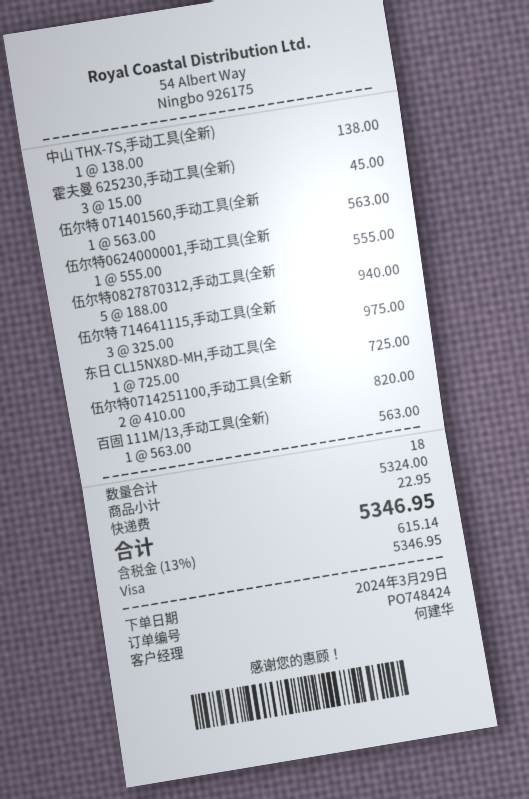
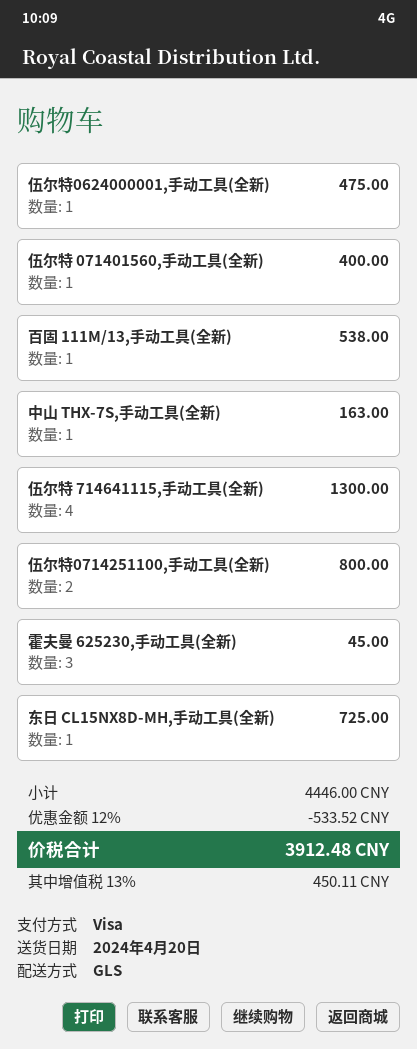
中山 THX-7S,手动工具(全新): 1 for 138.00 -> 1 for 163.00
伍尔特 071401560,手动工具(全新: 1 for 563.00 -> 1 for 400.00
伍尔特0624000001,手动工具(全新: 1 for 555.00 -> 1 for 475.00
伍尔特0827870312,手动工具(全新: 5 for 940.00 -> none
伍尔特 714641115,手动工具(全新: 3 for 975.00 -> 4 for 1300.00
伍尔特0714251100,手动工具(全新: 2 for 820.00 -> 2 for 800.00
百固 111M/13,手动工具(全新): 1 for 563.00 -> 1 for 538.00
subtotal: 5324.00 -> 4446.00
discount: none -> 12% = 533.52
shipping: 22.95 -> none
tax: 13% = 615.14 -> 13% = 450.11
total: 5346.95 -> 3912.48

